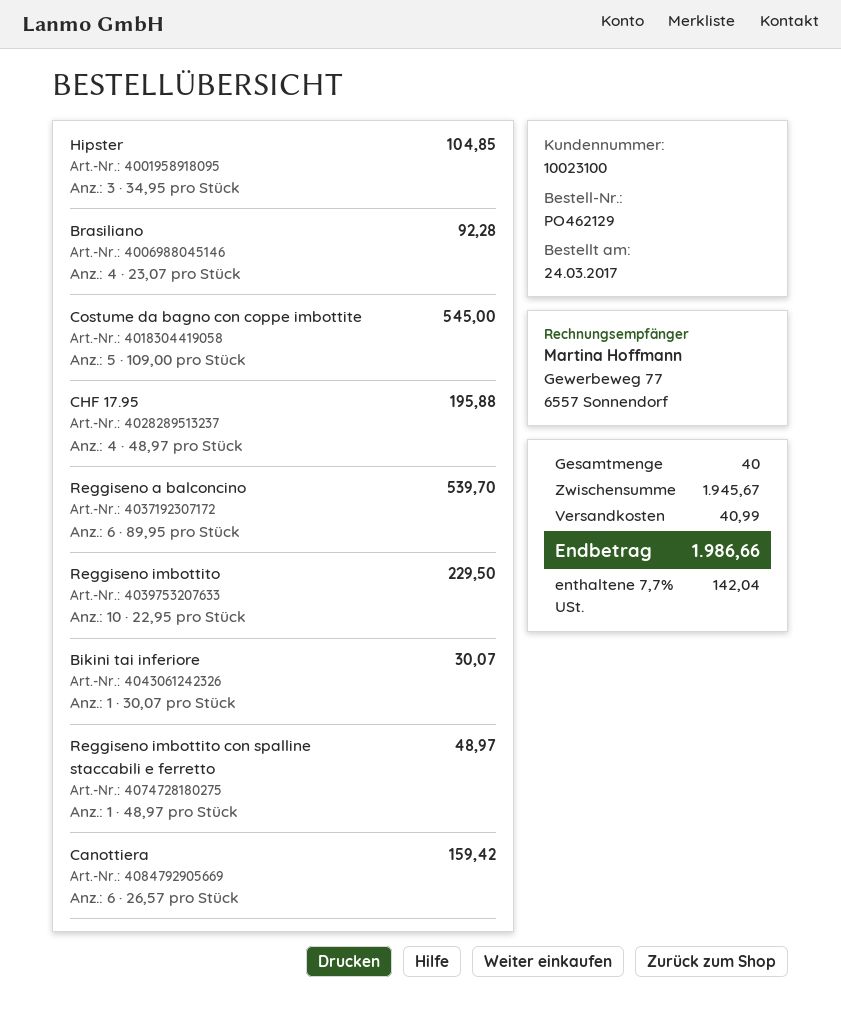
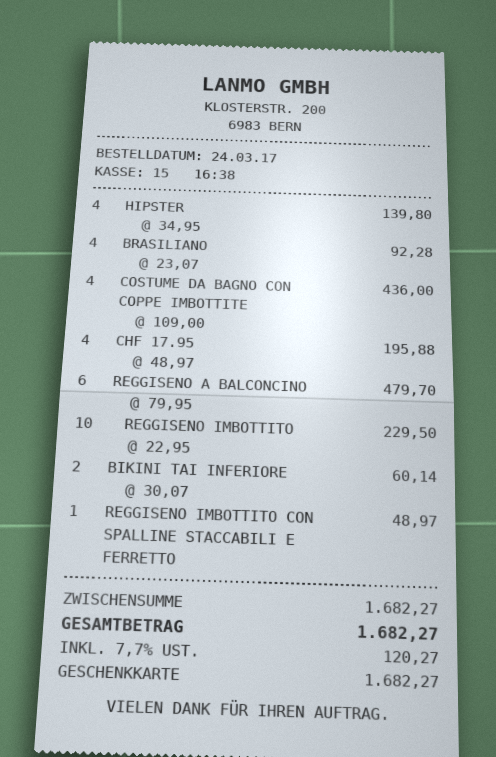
Hipster: 3 x 34.95 = 104.85 -> 4 x 34.95 = 139.80
Costume da bagno con coppe imbottite: 5 x 109.00 = 545.00 -> 4 x 109.00 = 436.00
Reggiseno a balconcino: 6 x 89.95 = 539.70 -> 6 x 79.95 = 479.70
Bikini tai inferiore: 1 x 30.07 = 30.07 -> 2 x 30.07 = 60.14
Canottiera: 6 x 26.57 = 159.42 -> none
subtotal: 1945.67 -> 1682.27
shipping: 40.99 -> none
tax: 7.7% = 142.04 -> 7.7% = 120.27
total: 1986.66 -> 1682.27

